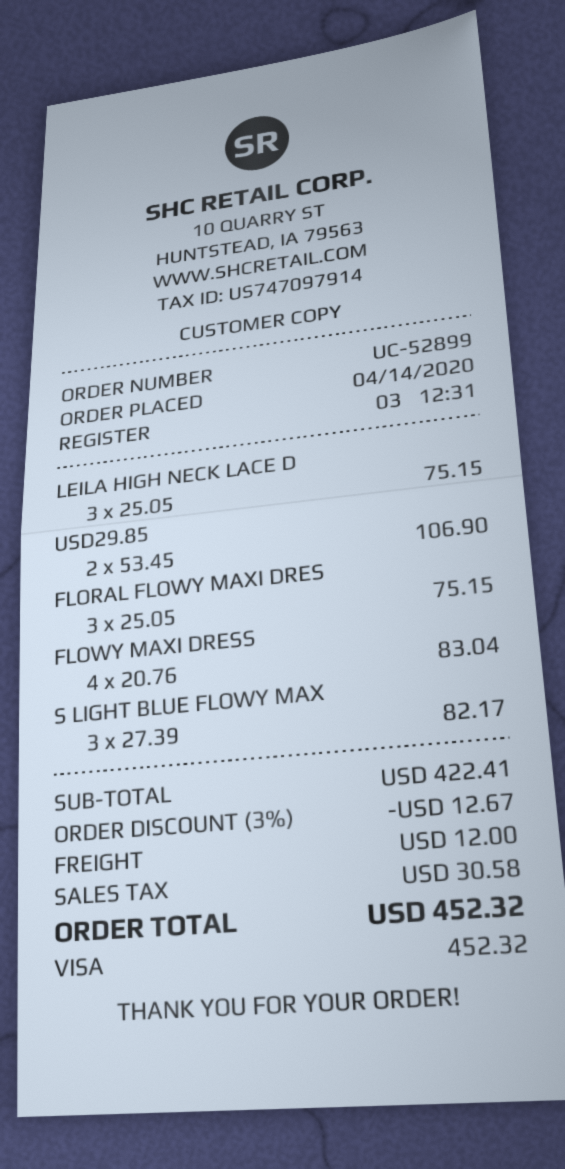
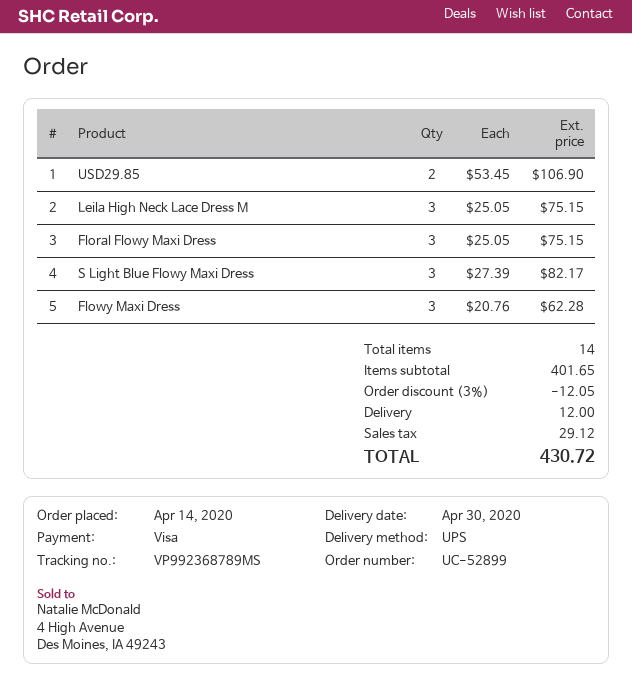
FLOWY MAXI DRESS: 4 x 20.76 = 83.04 -> 3 x 20.76 = 62.28
subtotal: 422.41 -> 401.65
discount: 3% = 12.67 -> 3% = 12.05
tax: 30.58 -> 29.12
total: 452.32 -> 430.72

